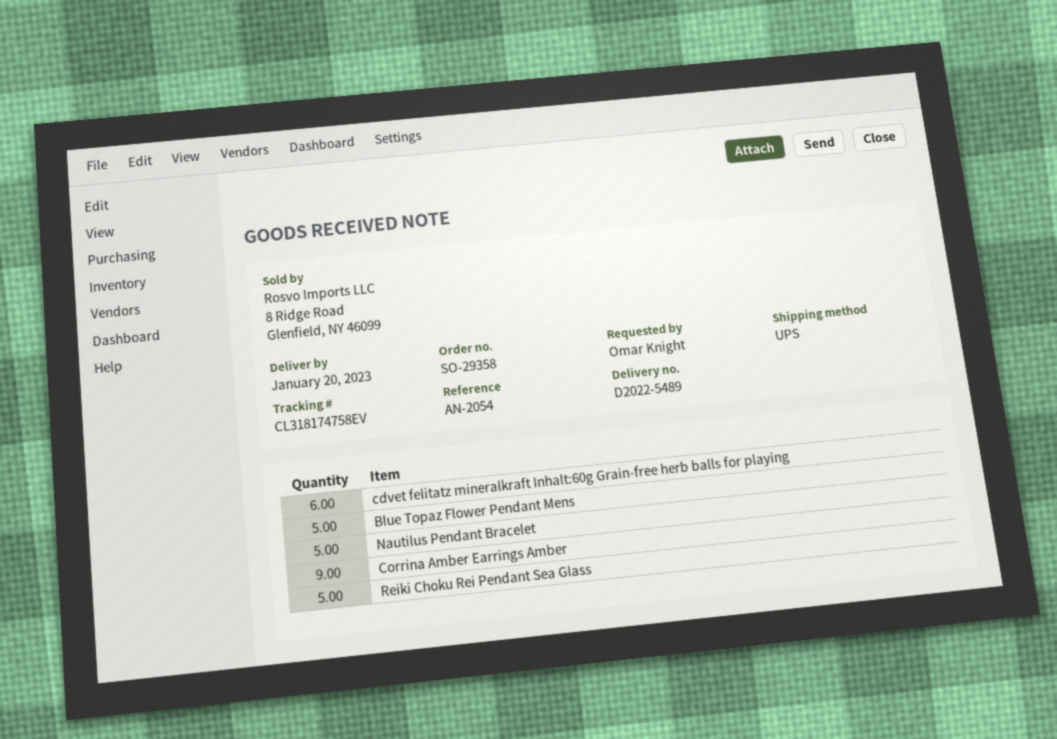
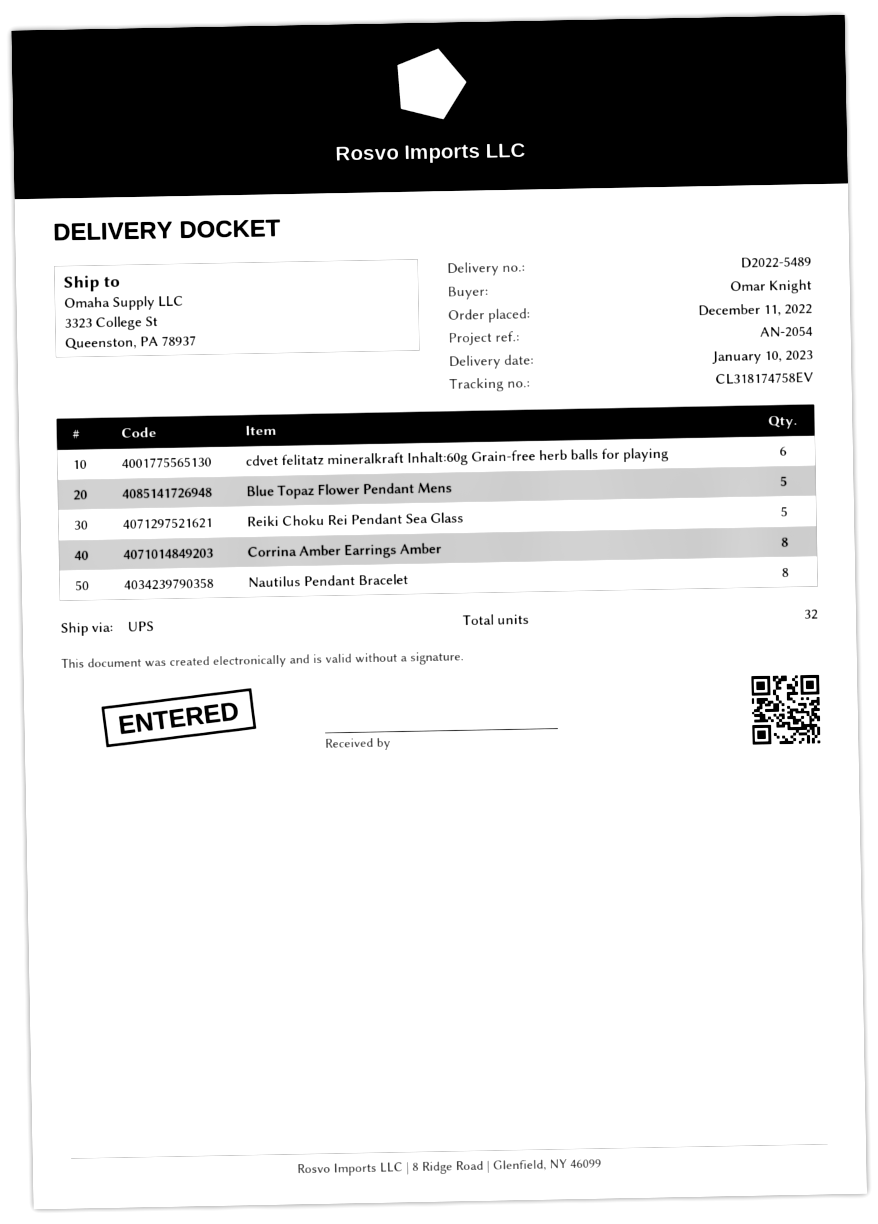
delivery date: 2023-01-20 -> 2023-01-10
Nautilus Pendant Bracelet: 5 -> 8
Corrina Amber Earrings Amber: 9 -> 8

